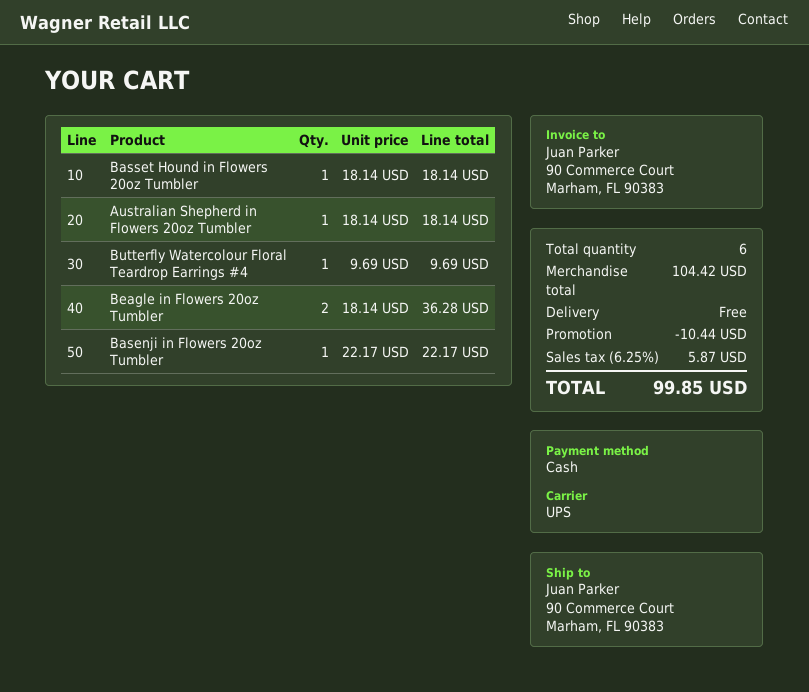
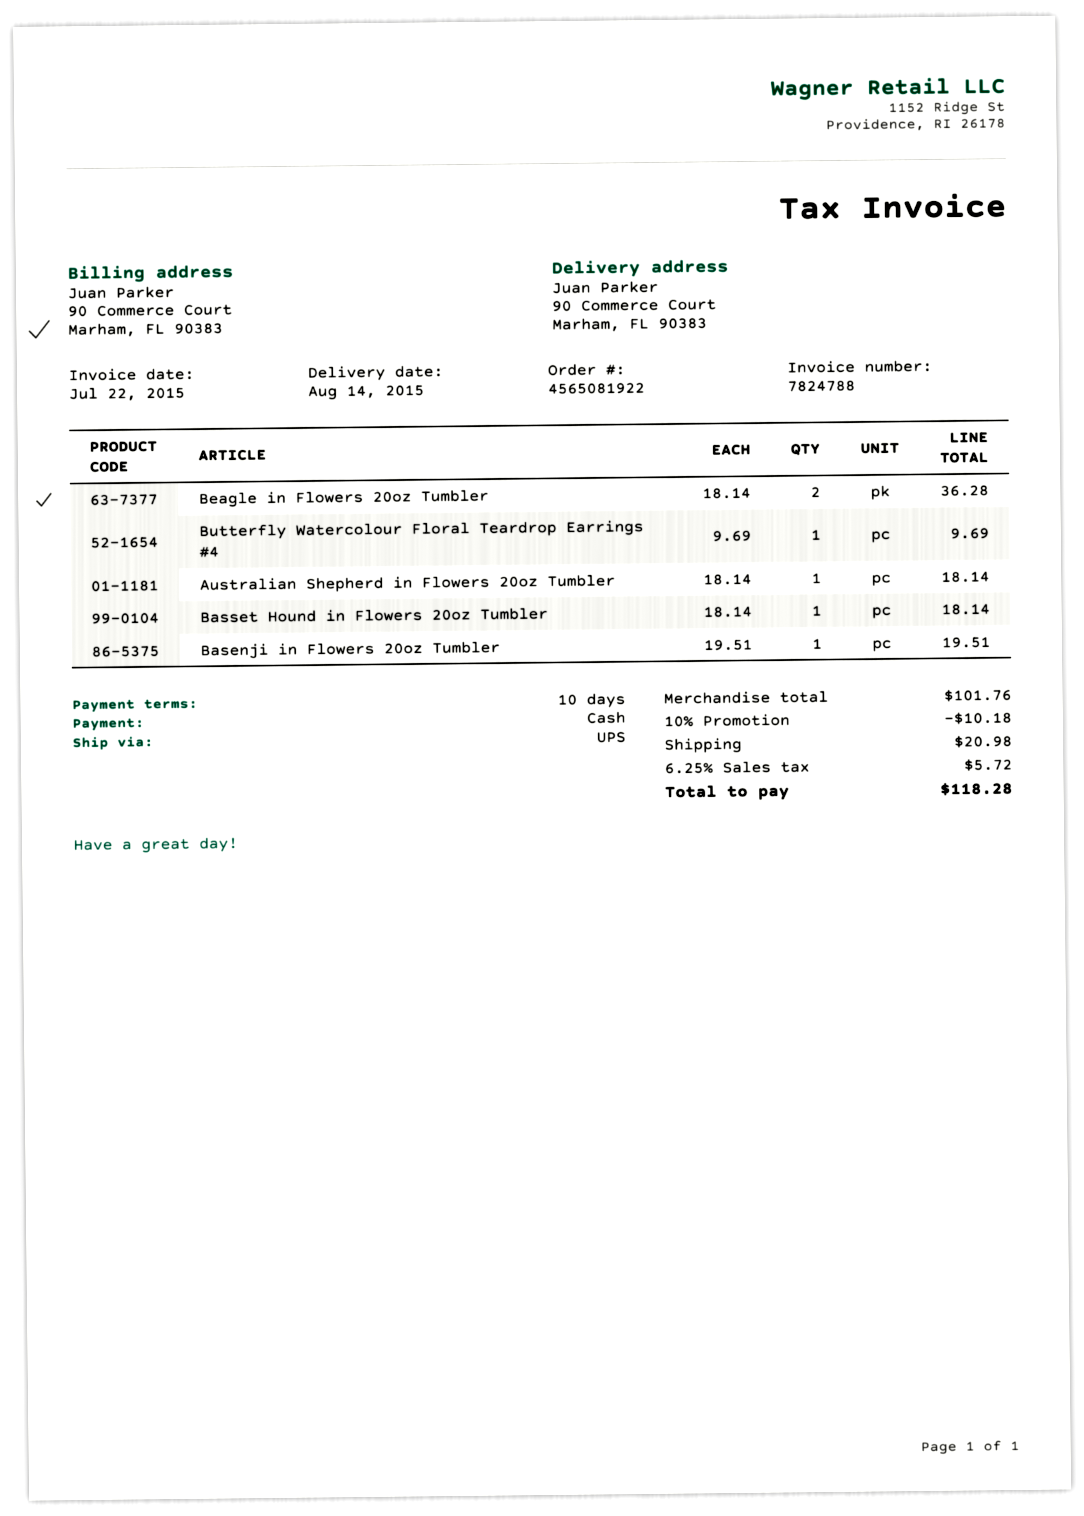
Basenji in Flowers 20oz Tumbler: 1 x 22.17 = 22.17 -> 1 x 19.51 = 19.51
subtotal: 104.42 -> 101.76
discount: 10.44 -> 10.18
shipping: 0.00 -> 20.98
tax: 6.25% = 5.87 -> 6.25% = 5.72
total: 99.85 -> 118.28

